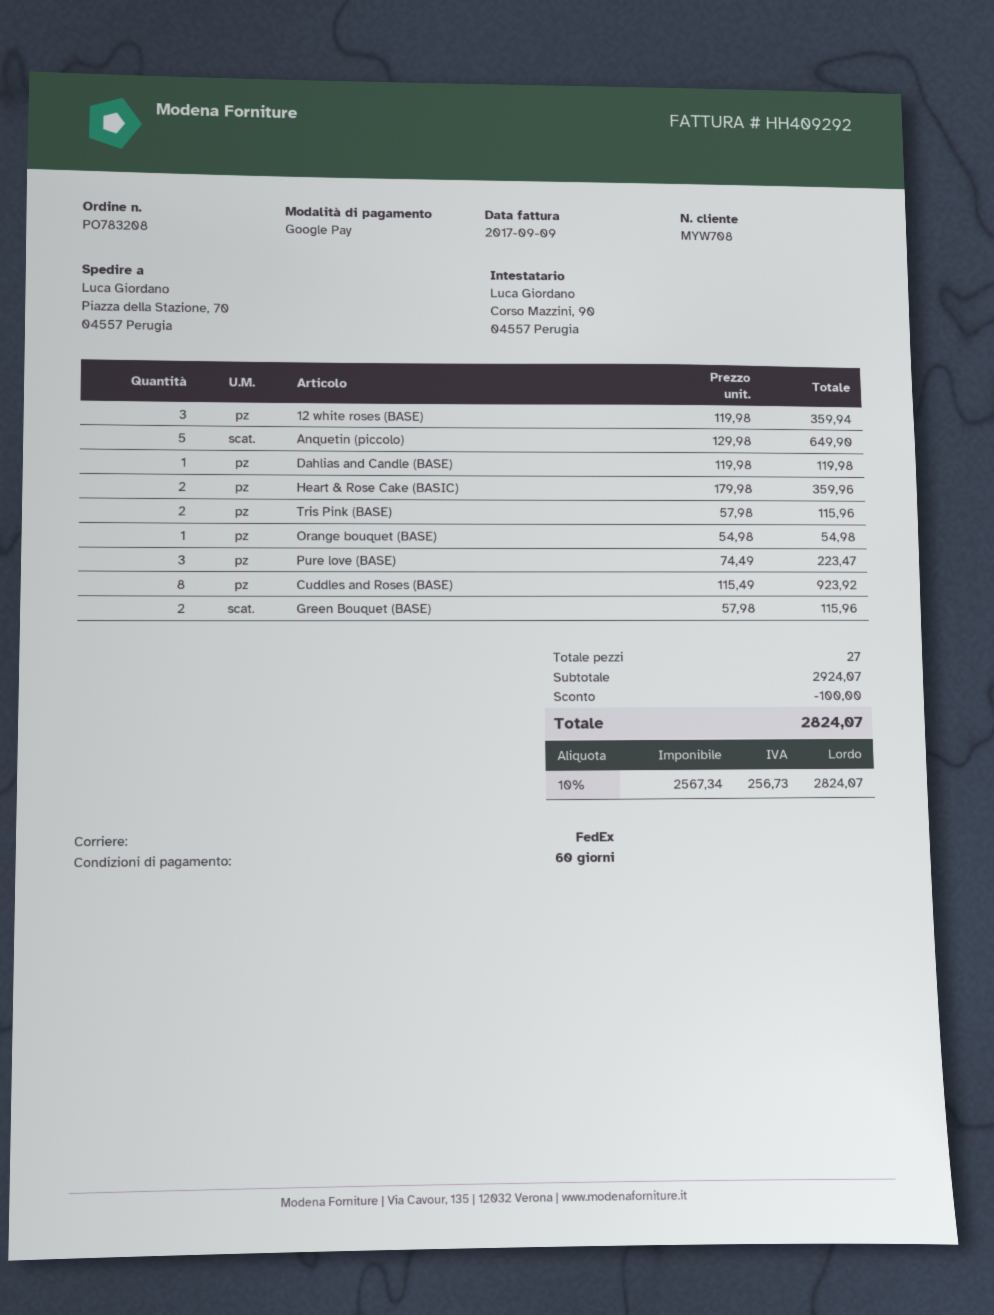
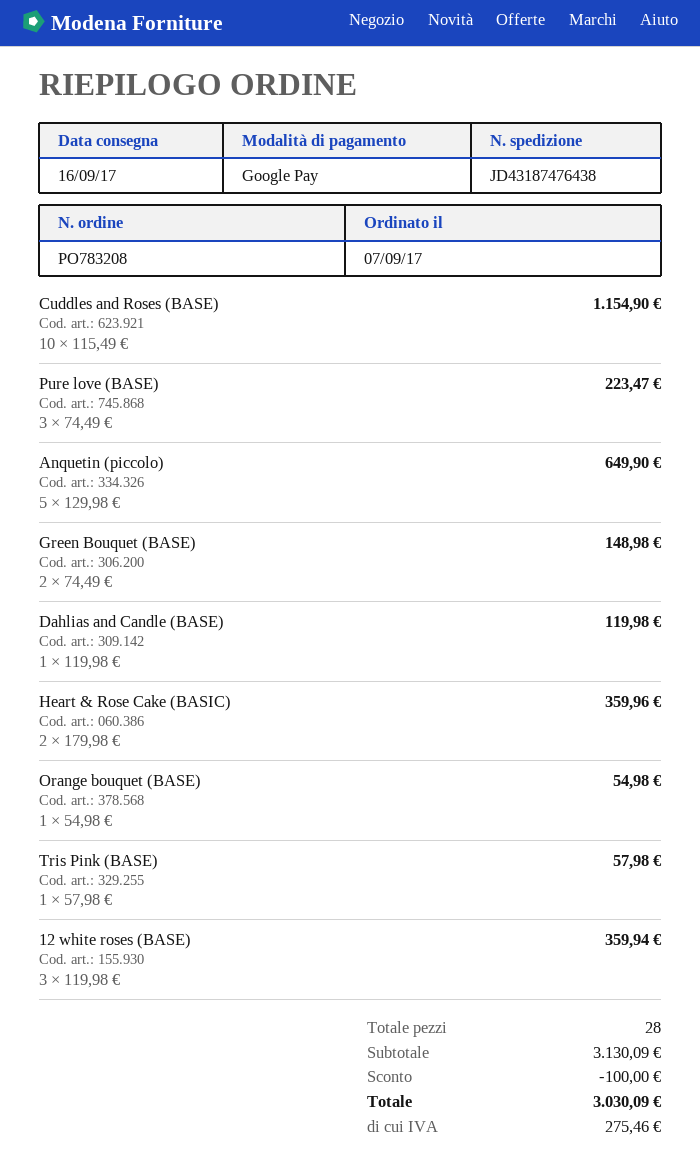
Tris Pink (BASE): 2 x 57.98 = 115.96 -> 1 x 57.98 = 57.98
Cuddles and Roses (BASE): 8 x 115.49 = 923.92 -> 10 x 115.49 = 1154.90
Green Bouquet (BASE): 2 x 57.98 = 115.96 -> 2 x 74.49 = 148.98
total quantity: 27 -> 28
subtotal: 2924.07 -> 3130.09
tax: 256.73 -> 275.46
total: 2824.07 -> 3030.09

